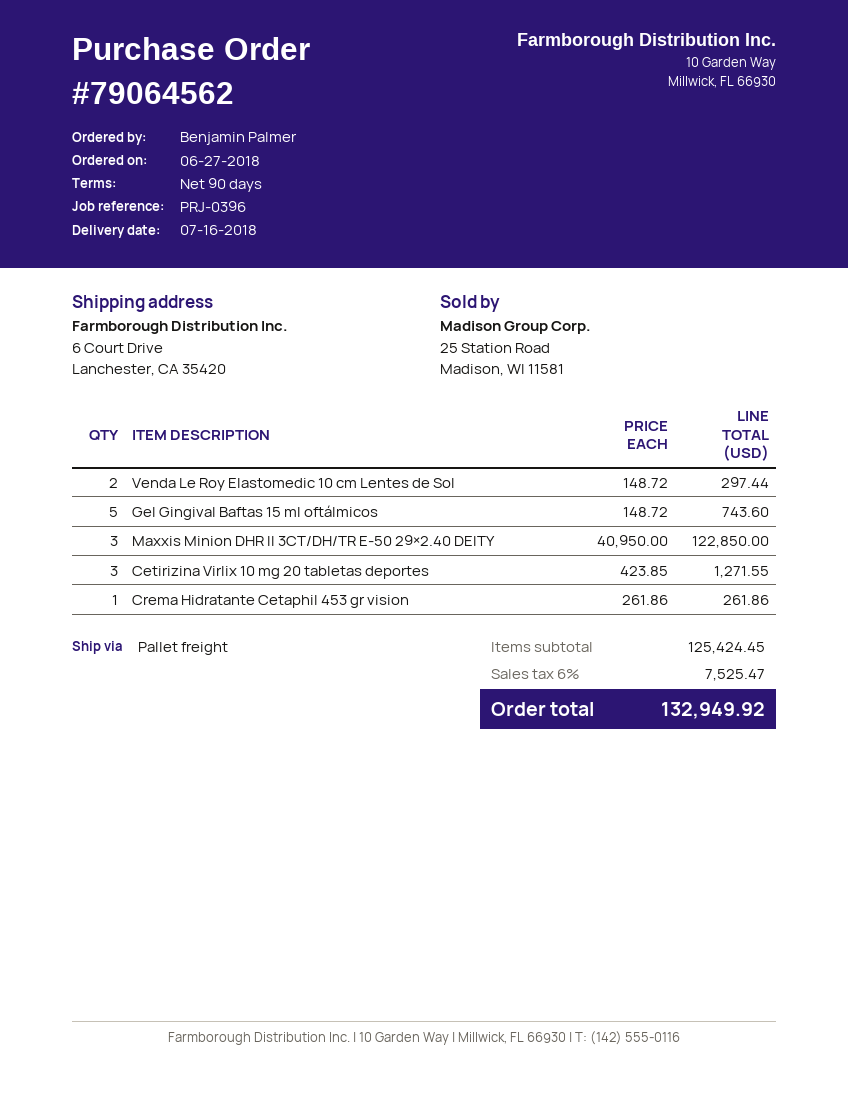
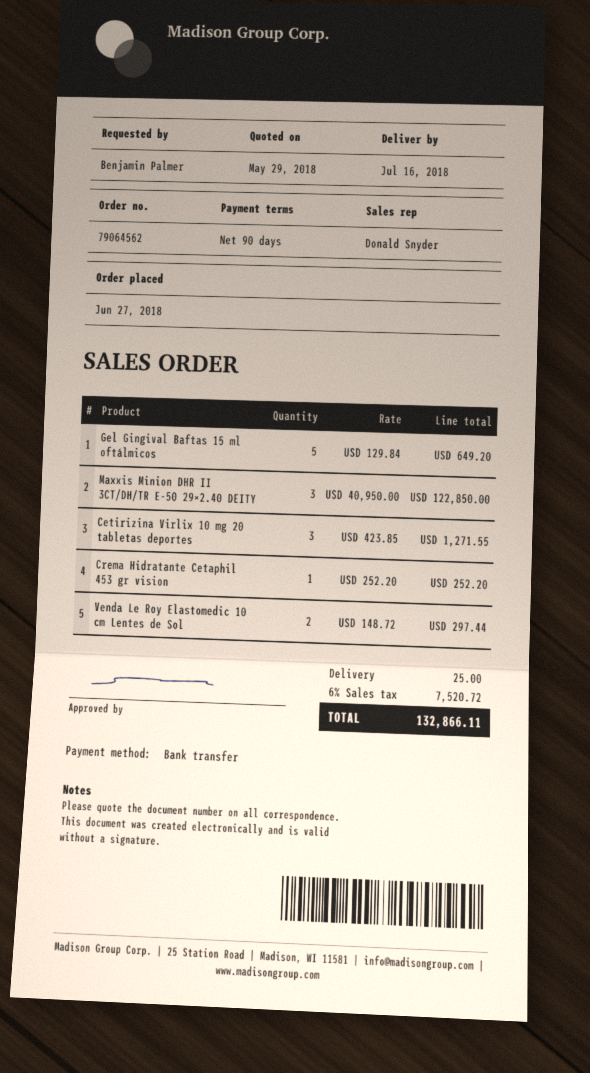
Gel Gingival Baftas 15 ml oftálmicos: 5 x 148.72 = 743.60 -> 5 x 129.84 = 649.20
Crema Hidratante Cetaphil 453 gr vision: 1 x 261.86 = 261.86 -> 1 x 252.20 = 252.20
shipping: none -> 25.00
tax: 6% = 7525.47 -> 6% = 7520.72
total: 132949.92 -> 132866.11

